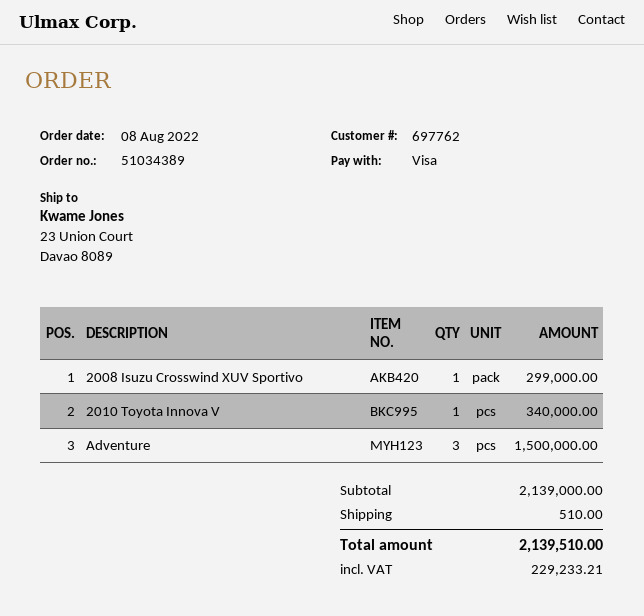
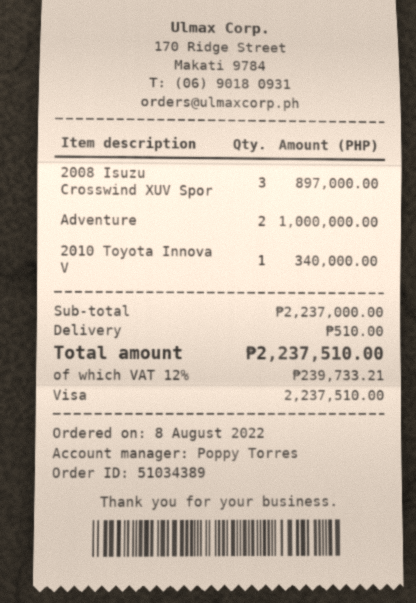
2008 Isuzu Crosswind XUV Sportivo: 1 for 299000.00 -> 3 for 897000.00
Adventure: 3 for 1500000.00 -> 2 for 1000000.00
subtotal: 2139000.00 -> 2237000.00
tax: 229233.21 -> 239733.21
total: 2139510.00 -> 2237510.00

